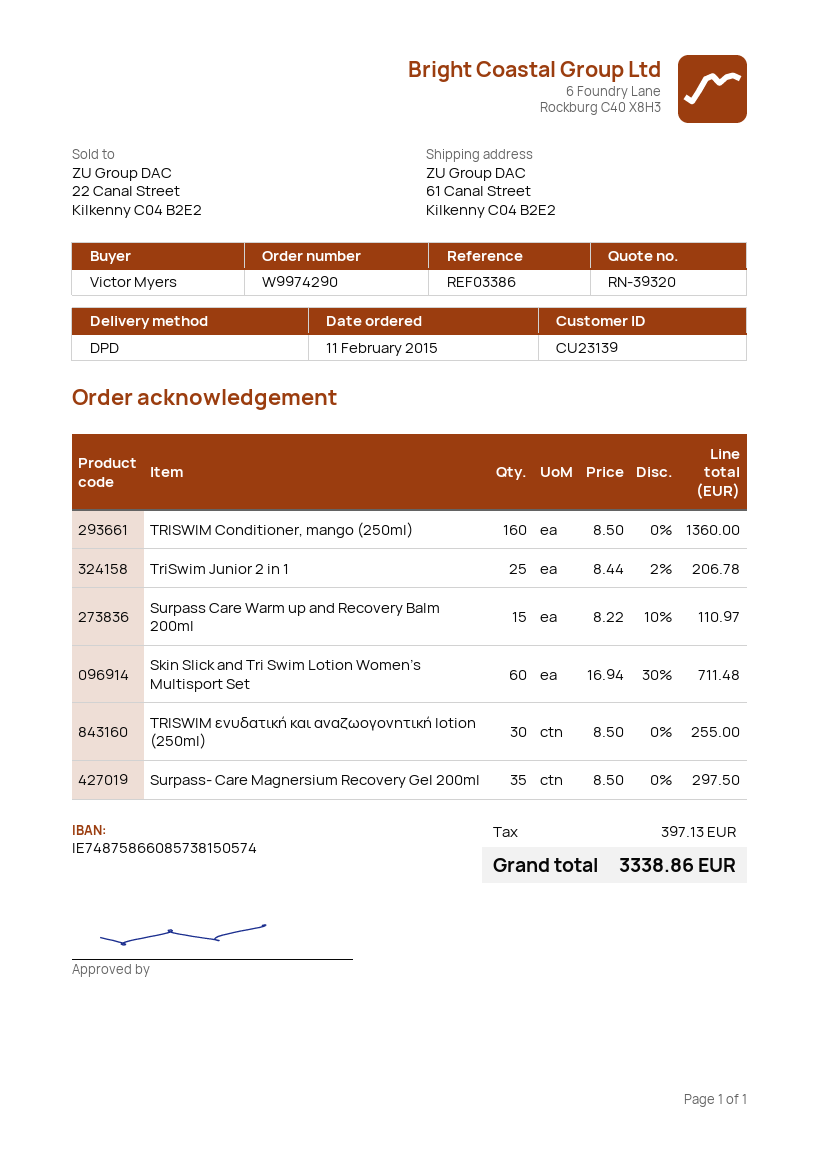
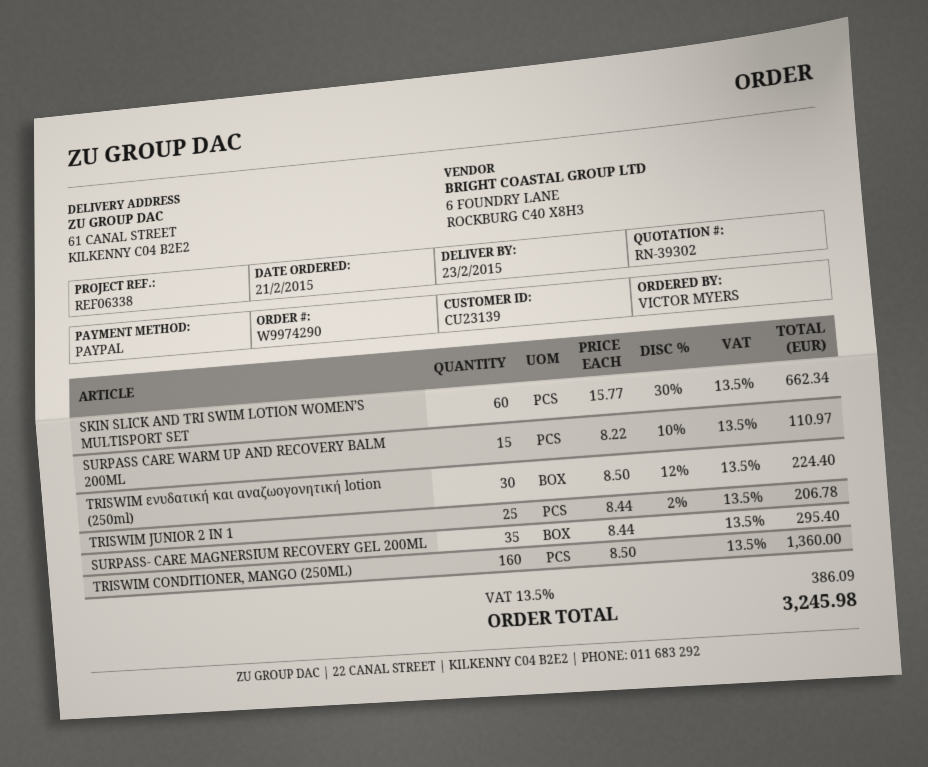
quote number: RN-39320 -> RN-39302
order date: 2015-02-11 -> 2015-02-21
reference: REF03386 -> REF06338
Skin Slick and Tri Swim Lotion Women’s Multisport Set: 60 x 16.94 - 30% = 711.48 -> 60 x 15.77 - 30% = 662.34
TRISWIM ενυδατική και αναζωογονητική lotion (250ml): 30 x 8.50 = 255.00 -> 30 x 8.50 - 12% = 224.40
Surpass- Care Magnersium Recovery Gel 200ml: 35 x 8.50 = 297.50 -> 35 x 8.44 = 295.40
tax: 397.13 -> 386.09
total: 3338.86 -> 3245.98

